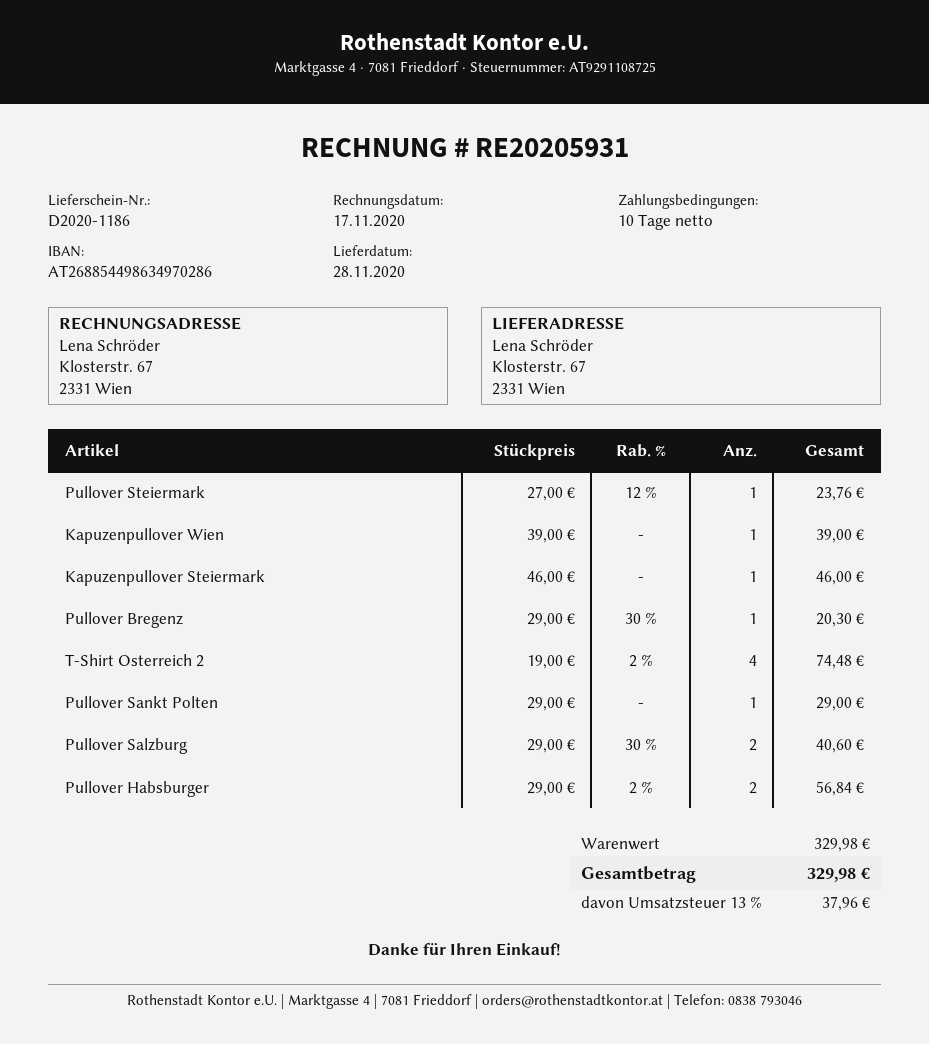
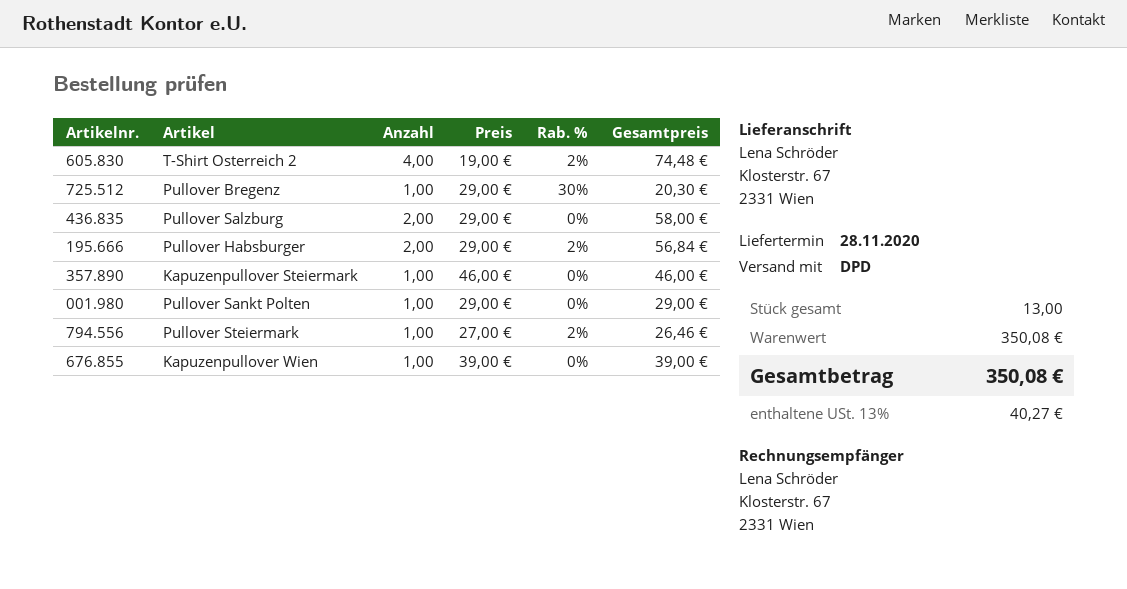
Pullover Steiermark: 1 x 27.00 - 12% = 23.76 -> 1 x 27.00 - 2% = 26.46
Pullover Salzburg: 2 x 29.00 - 30% = 40.60 -> 2 x 29.00 = 58.00
subtotal: 329.98 -> 350.08
tax: 13% = 37.96 -> 13% = 40.27
total: 329.98 -> 350.08

